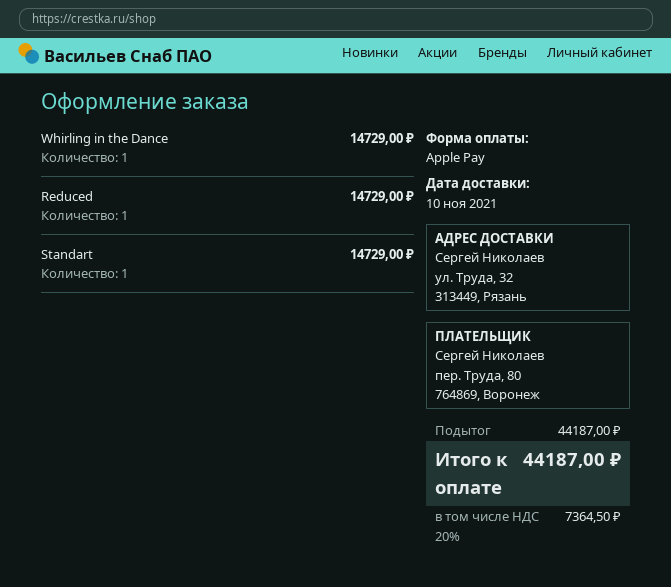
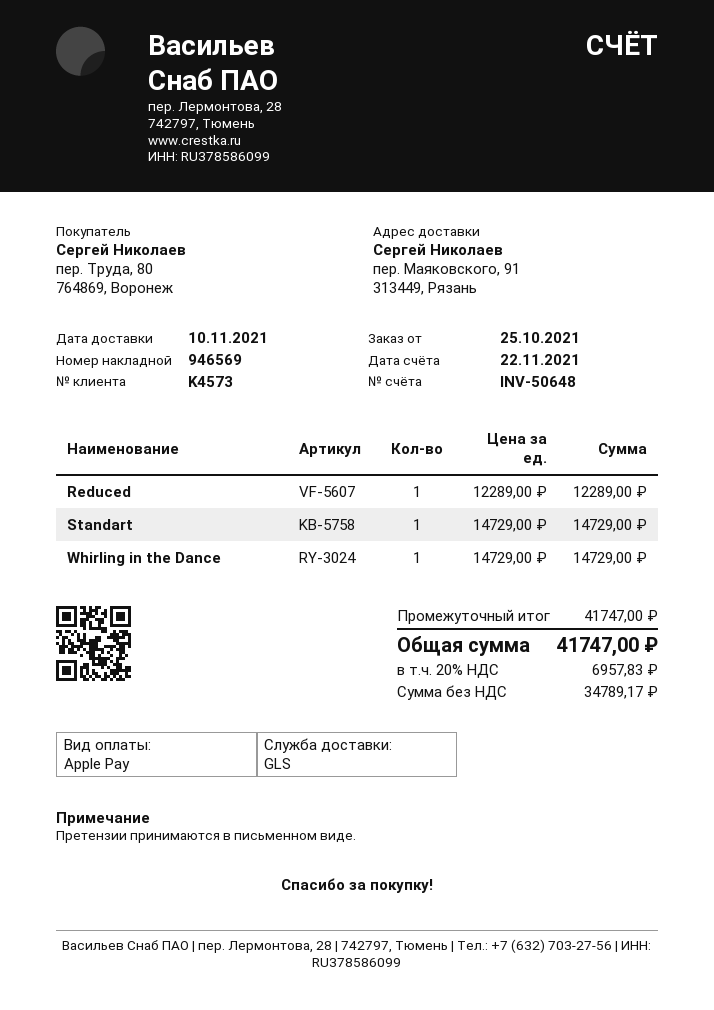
ship to: ул. Труда, 32, 313449, Рязань -> пер. Маяковского, 91, 313449, Рязань
Reduced: 1 for 14729.00 -> 1 for 12289.00
subtotal: 44187.00 -> 41747.00
tax: 20% = 7364.50 -> 20% = 6957.83
total: 44187.00 -> 41747.00

